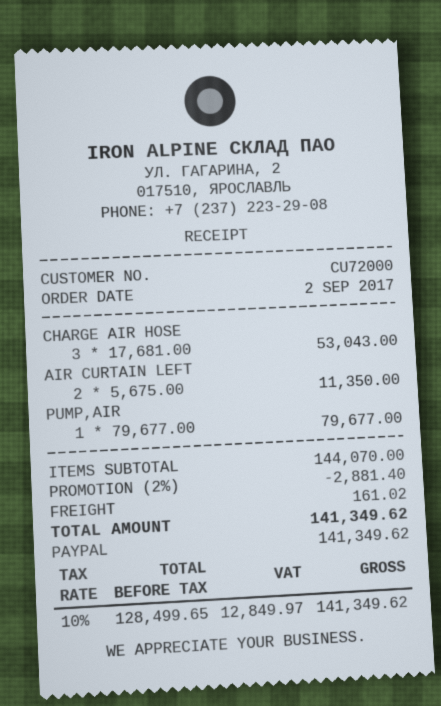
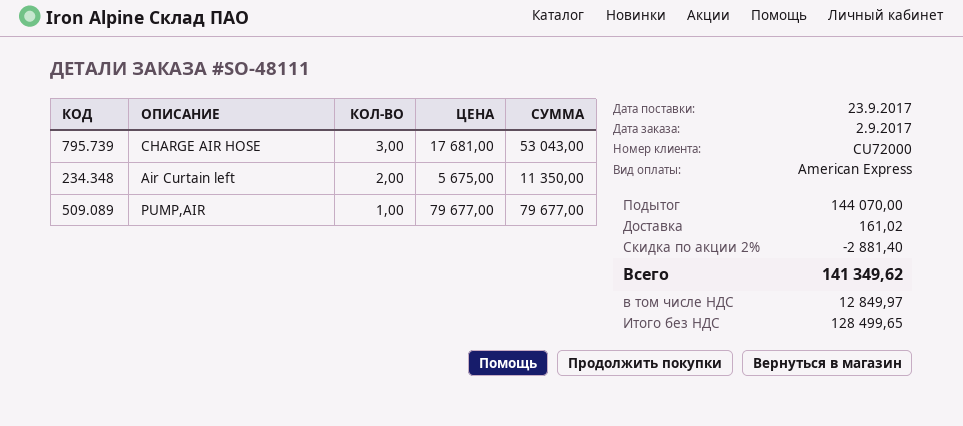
payment method: PayPal -> American Express

